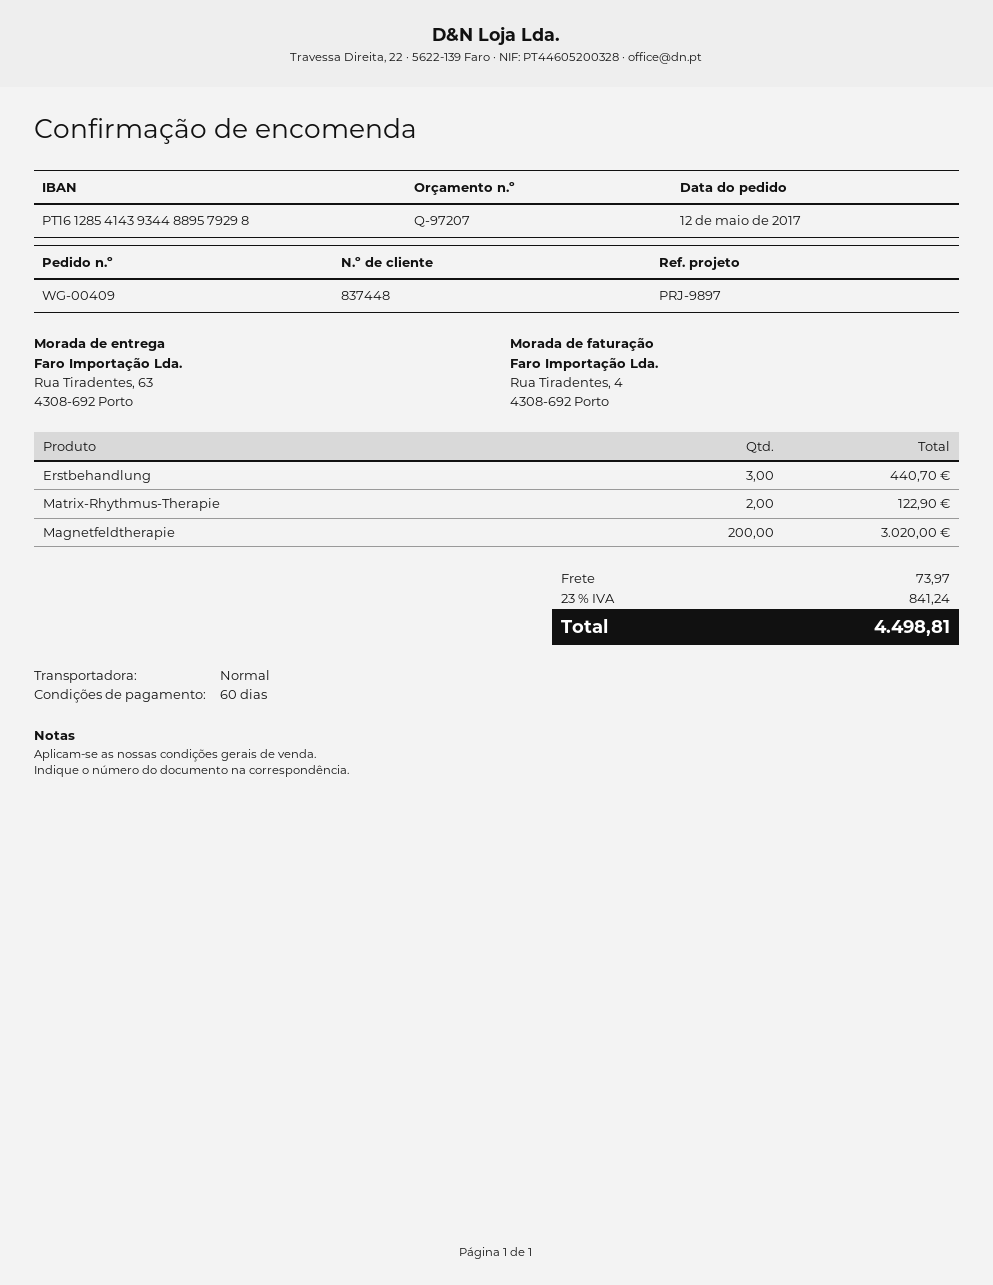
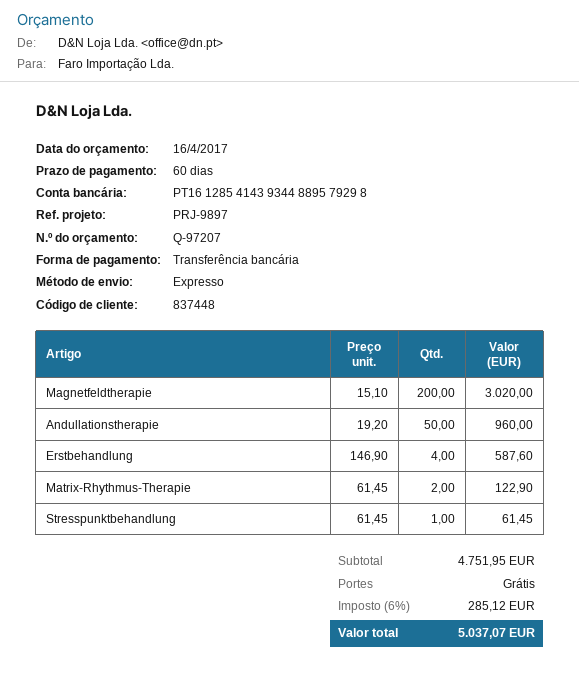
shipping method: standard -> express
Erstbehandlung: 3 for 440.70 -> 4 for 587.60
Andullationstherapie: none -> 50 for 960.00
Stresspunktbehandlung: none -> 1 for 61.45
shipping: 73.97 -> 0.00
tax: 23% = 841.24 -> 6% = 285.12
total: 4498.81 -> 5037.07

